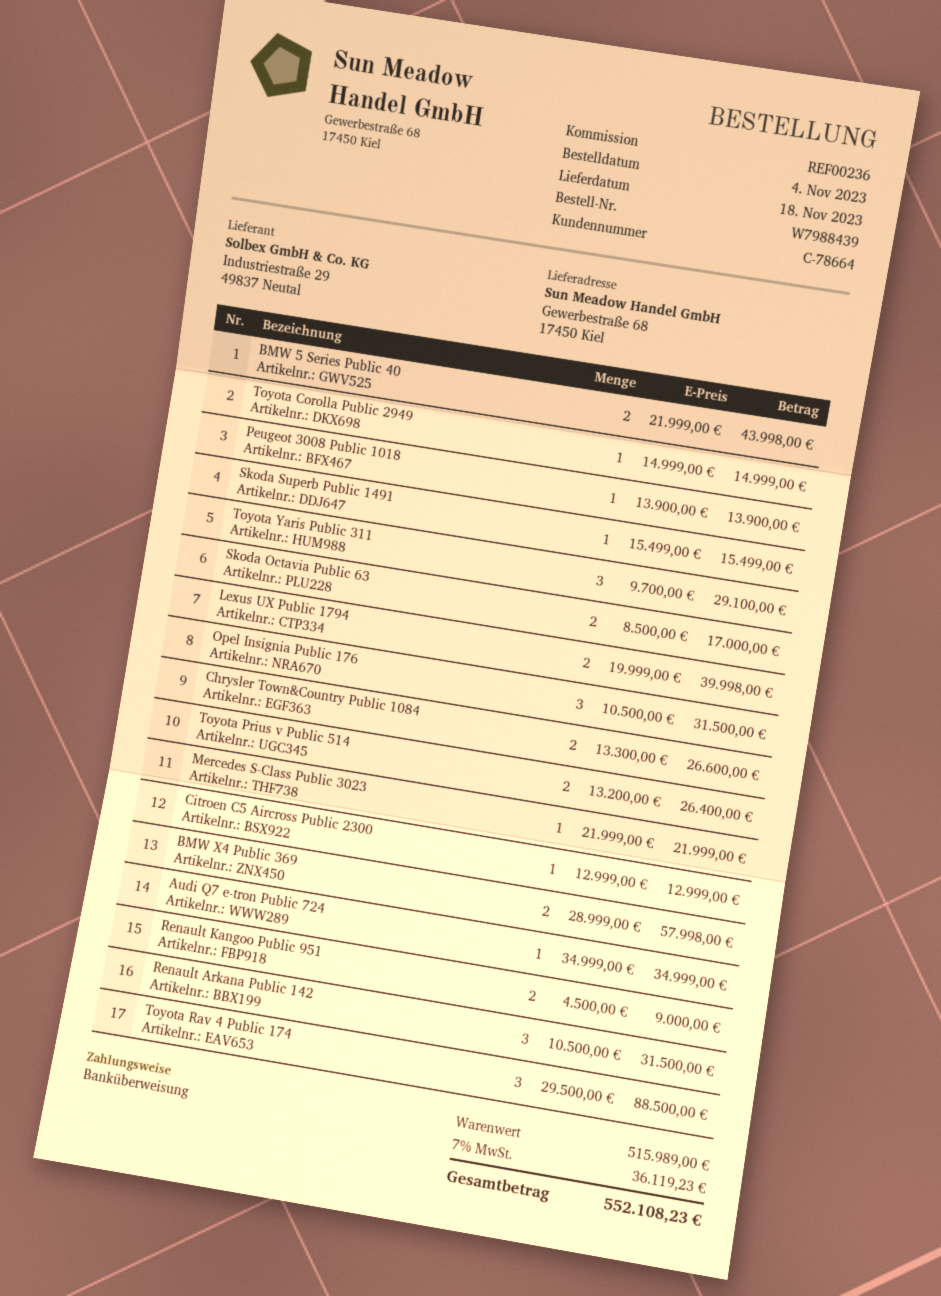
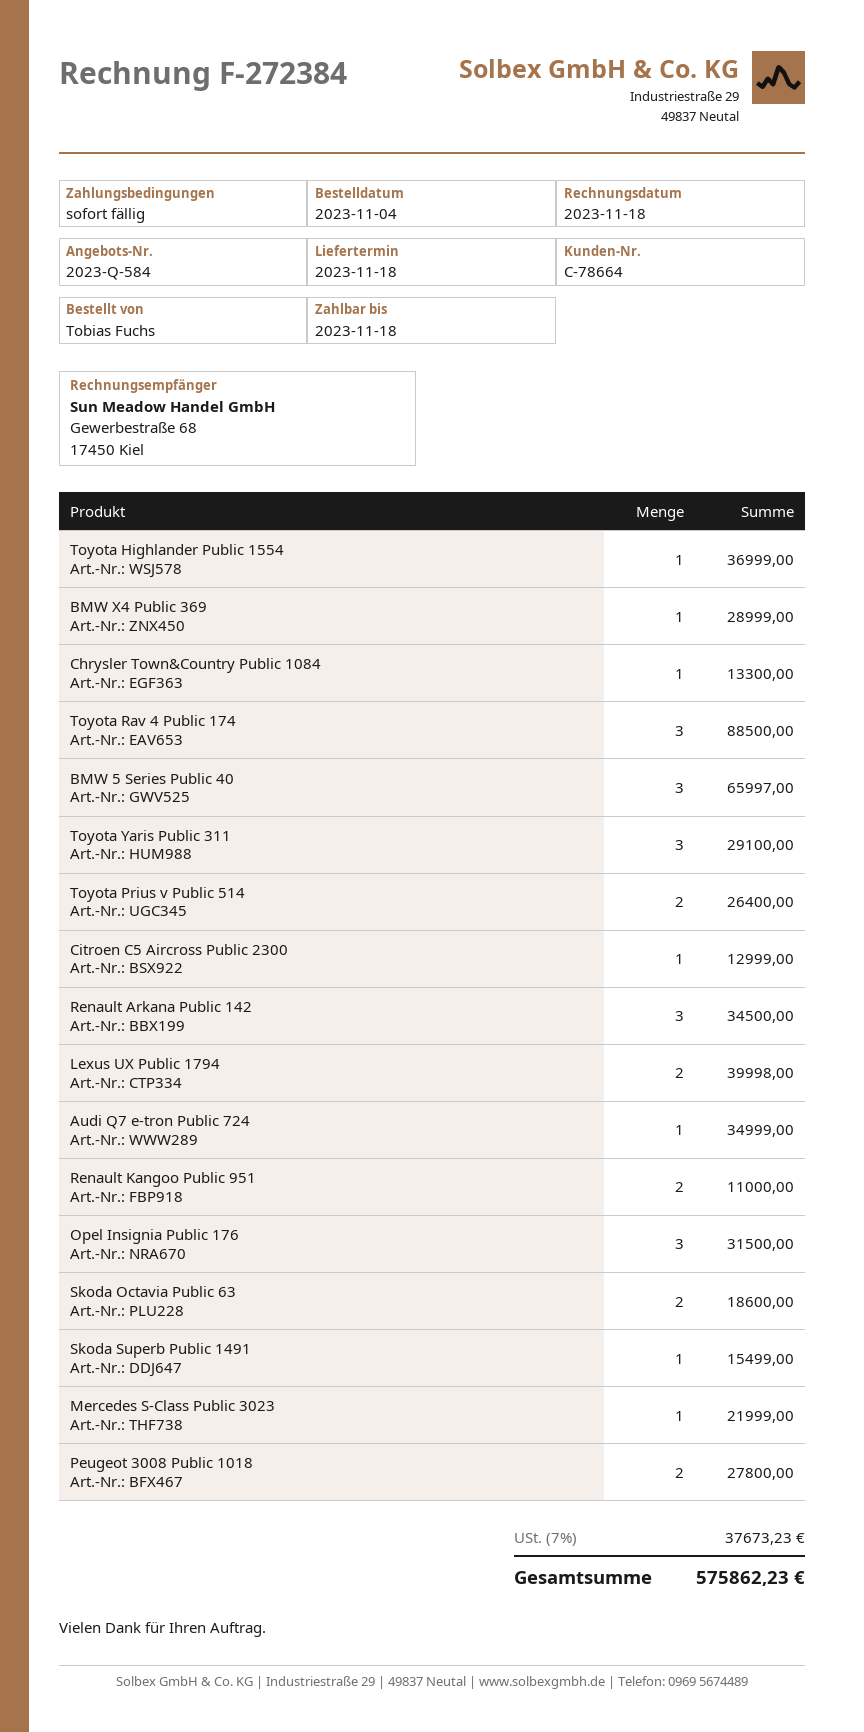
BMW 5 Series Public 40: 2 for 43998.00 -> 3 for 65997.00
Toyota Corolla Public 2949: 1 for 14999.00 -> none
Peugeot 3008 Public 1018: 1 for 13900.00 -> 2 for 27800.00
Skoda Octavia Public 63: 2 for 17000.00 -> 2 for 18600.00
Chrysler Town&Country Public 1084: 2 for 26600.00 -> 1 for 13300.00
BMW X4 Public 369: 2 for 57998.00 -> 1 for 28999.00
Renault Kangoo Public 951: 2 for 9000.00 -> 2 for 11000.00
Renault Arkana Public 142: 3 for 31500.00 -> 3 for 34500.00
Toyota Highlander Public 1554: none -> 1 for 36999.00
tax: 7% = 36119.23 -> 7% = 37673.23
total: 552108.23 -> 575862.23

